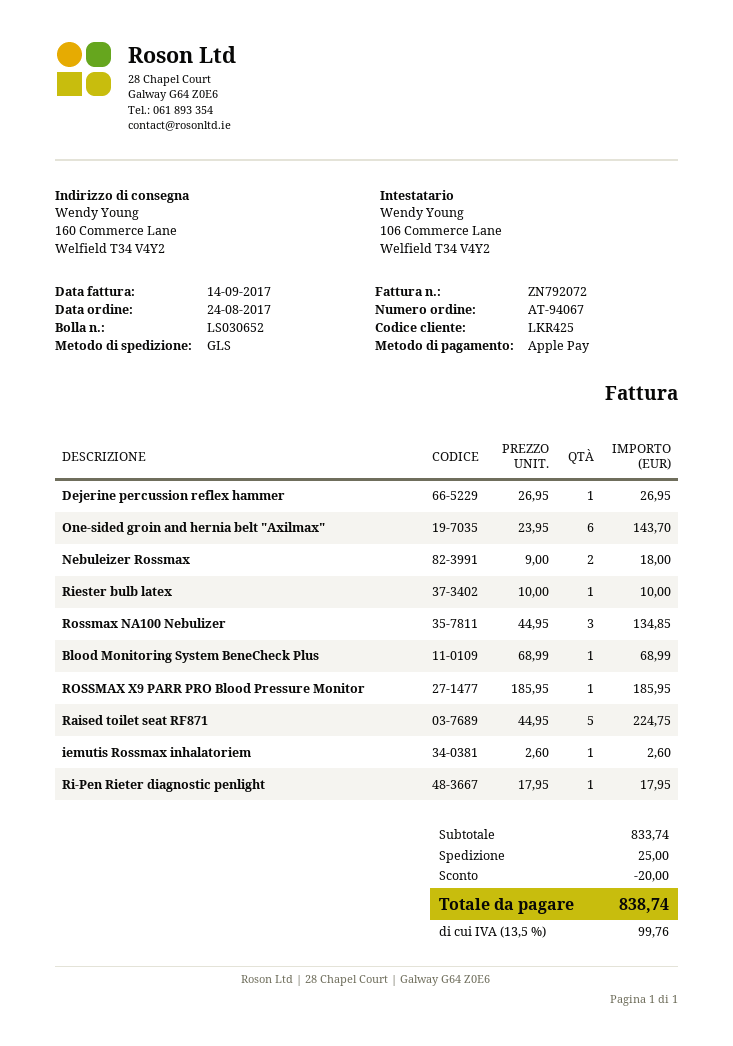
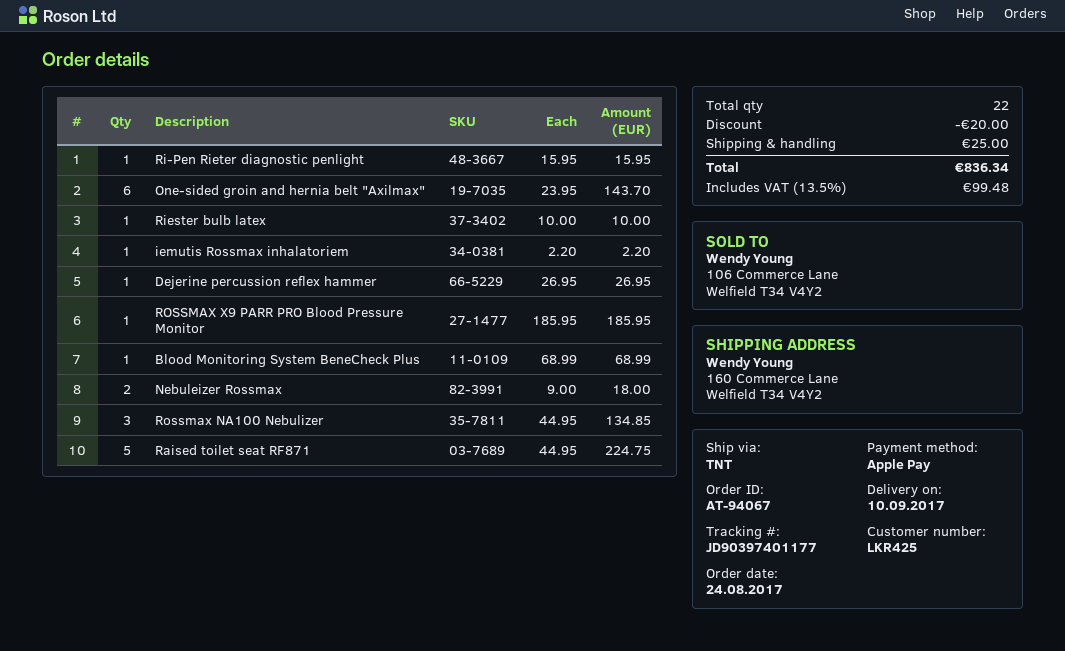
shipping method: GLS -> TNT
iemutis Rossmax inhalatoriem: 1 x 2.60 = 2.60 -> 1 x 2.20 = 2.20
Ri-Pen Rieter diagnostic penlight: 1 x 17.95 = 17.95 -> 1 x 15.95 = 15.95
tax: 13.5% = 99.76 -> 13.5% = 99.48
total: 838.74 -> 836.34

